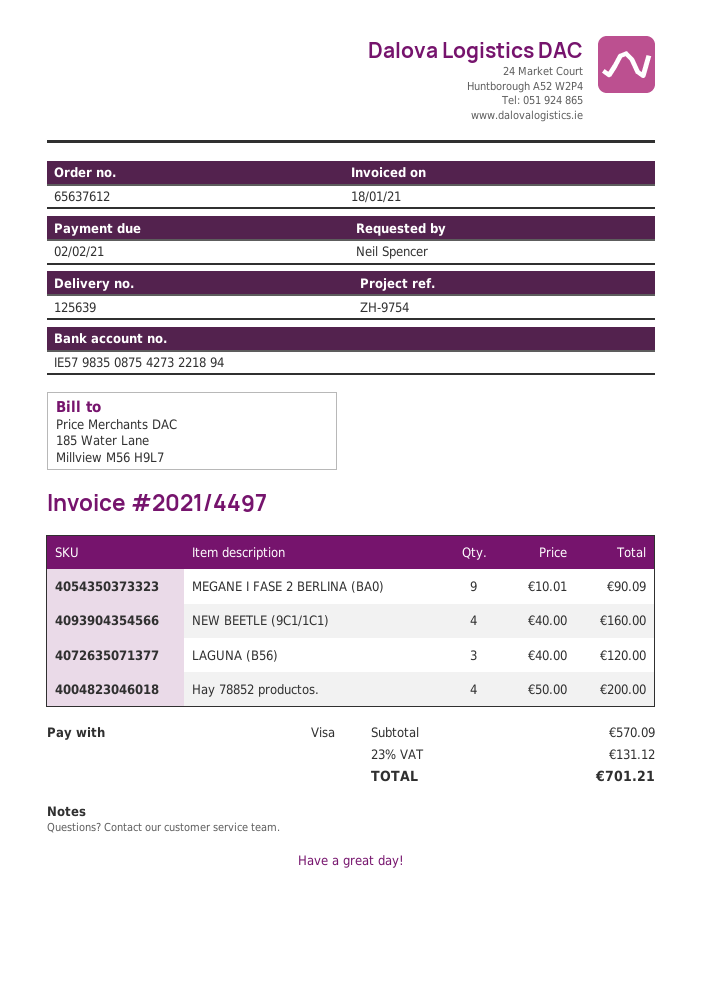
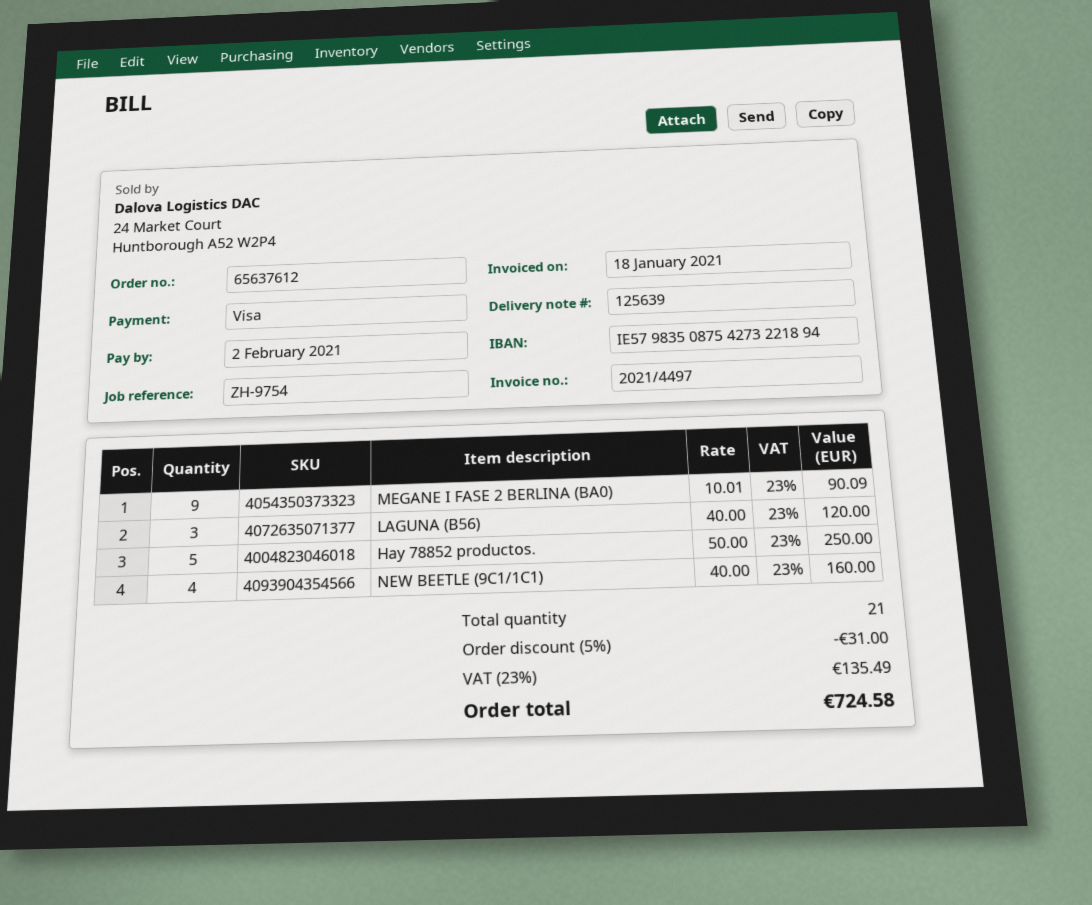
Hay 78852 productos.: 4 x 50.00 = 200.00 -> 5 x 50.00 = 250.00
discount: none -> 5% = 31.00
tax: 23% = 131.12 -> 23% = 135.49
total: 701.21 -> 724.58

